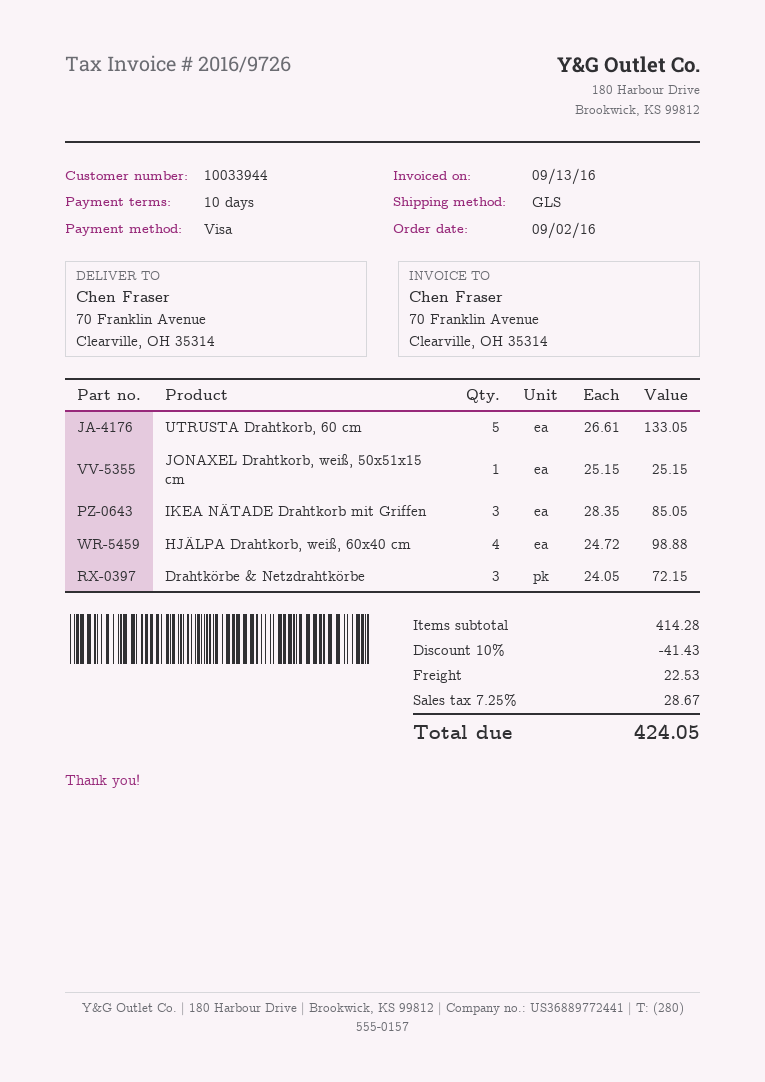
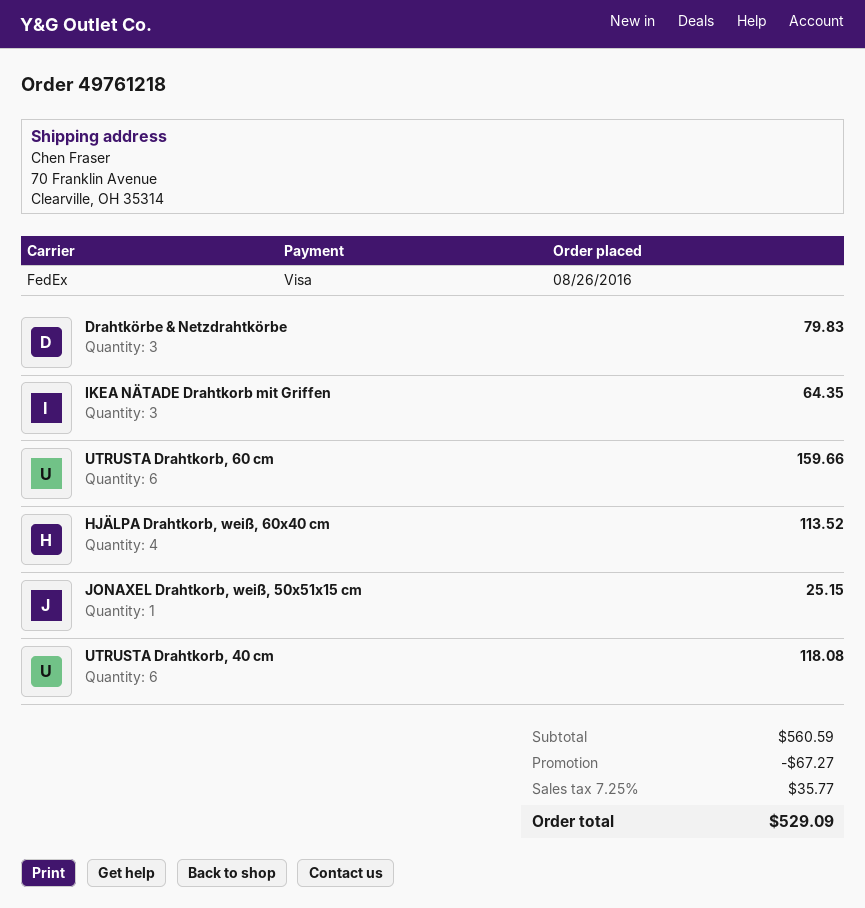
order date: 2016-09-02 -> 2016-08-26
shipping method: GLS -> FedEx
UTRUSTA Drahtkorb, 60 cm: 5 for 133.05 -> 6 for 159.66
IKEA NÄTADE Drahtkorb mit Griffen: 3 for 85.05 -> 3 for 64.35
HJÄLPA Drahtkorb, weiß, 60x40 cm: 4 for 98.88 -> 4 for 113.52
Drahtkörbe & Netzdrahtkörbe: 3 for 72.15 -> 3 for 79.83
UTRUSTA Drahtkorb, 40 cm: none -> 6 for 118.08
subtotal: 414.28 -> 560.59
discount: 41.43 -> 67.27
shipping: 22.53 -> none
tax: 7.25% = 28.67 -> 7.25% = 35.77
total: 424.05 -> 529.09

